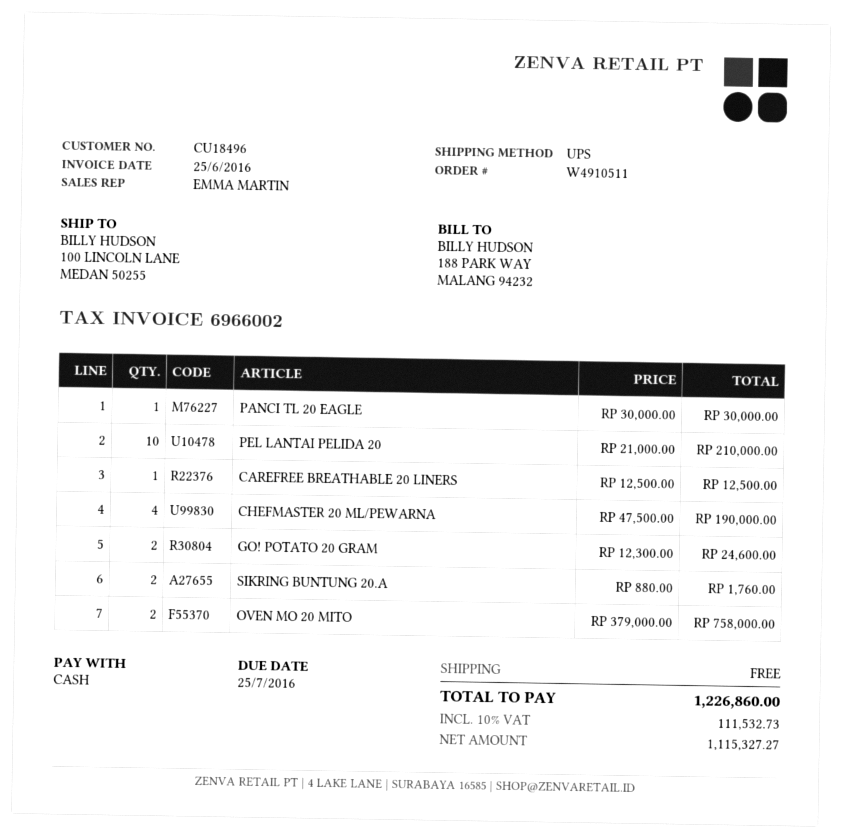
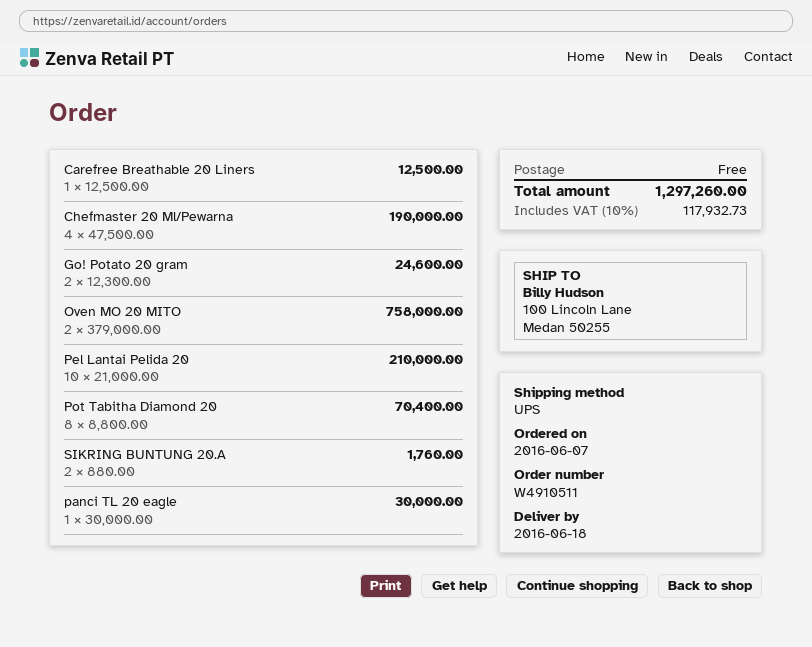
Pot Tabitha Diamond 20: none -> 8 x 8800.00 = 70400.00
tax: 10% = 111532.73 -> 10% = 117932.73
total: 1226860.00 -> 1297260.00

